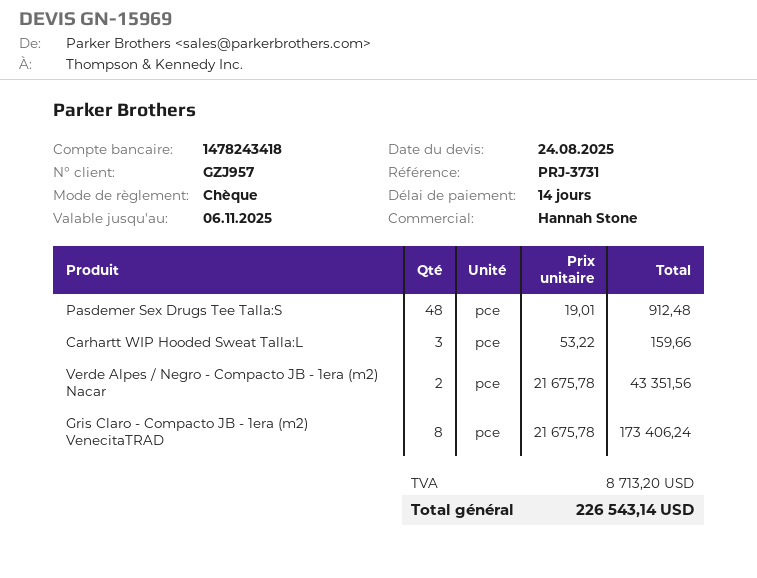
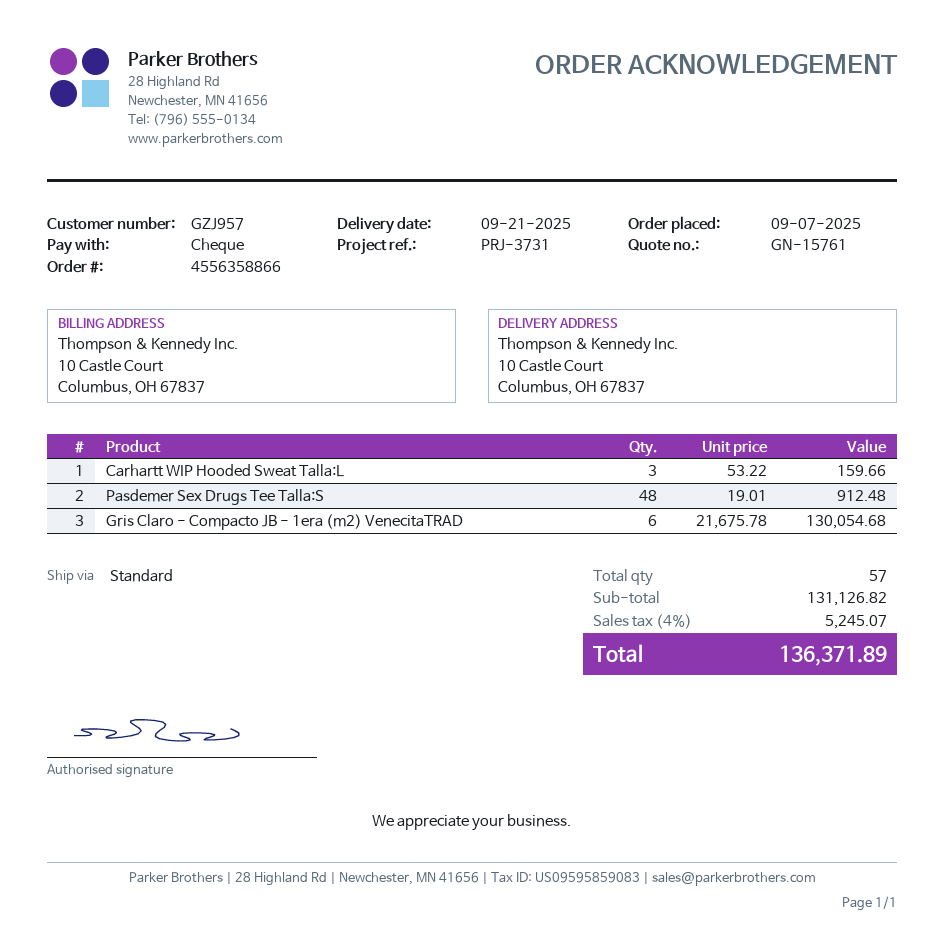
quote number: GN-15969 -> GN-15761
Verde Alpes / Negro - Compacto JB - 1era (m2) Nacar: 2 x 21675.78 = 43351.56 -> none
Gris Claro - Compacto JB - 1era (m2) VenecitaTRAD: 8 x 21675.78 = 173406.24 -> 6 x 21675.78 = 130054.68
tax: 8713.20 -> 5245.07
total: 226543.14 -> 136371.89

